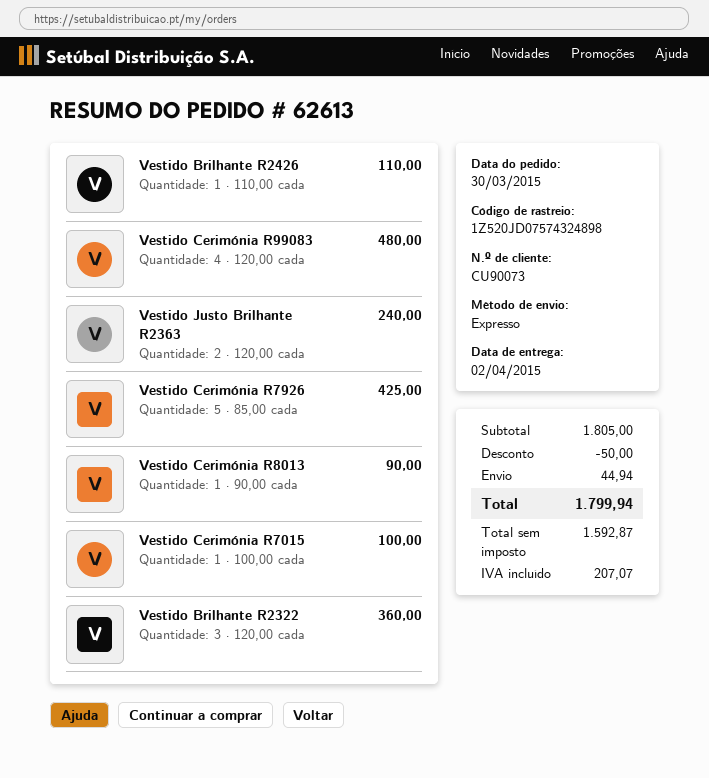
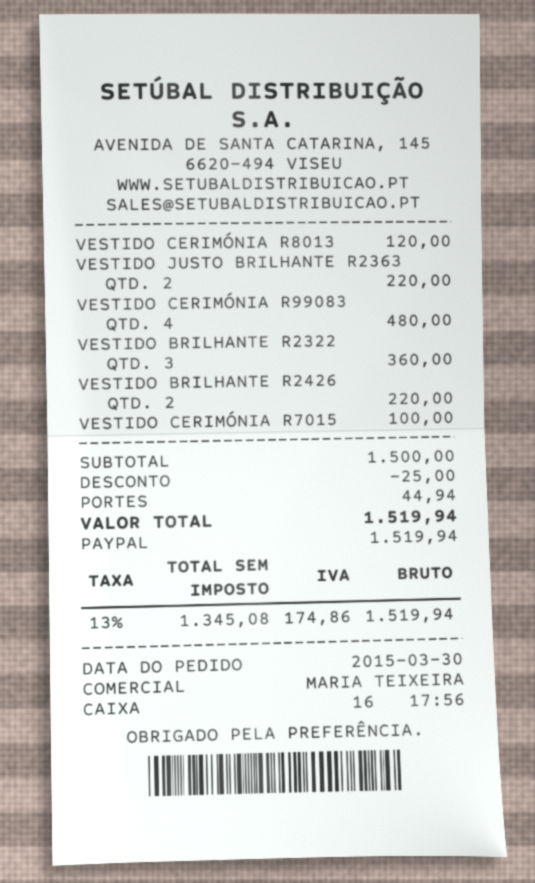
Vestido Brilhante R2426: 1 for 110.00 -> 2 for 220.00
Vestido Justo Brilhante R2363: 2 for 240.00 -> 2 for 220.00
Vestido Cerimónia R7926: 5 for 425.00 -> none
Vestido Cerimónia R8013: 1 for 90.00 -> 1 for 120.00
subtotal: 1805.00 -> 1500.00
discount: 50.00 -> 25.00
net: 1592.87 -> 1345.08
tax: 207.07 -> 174.86
total: 1799.94 -> 1519.94

